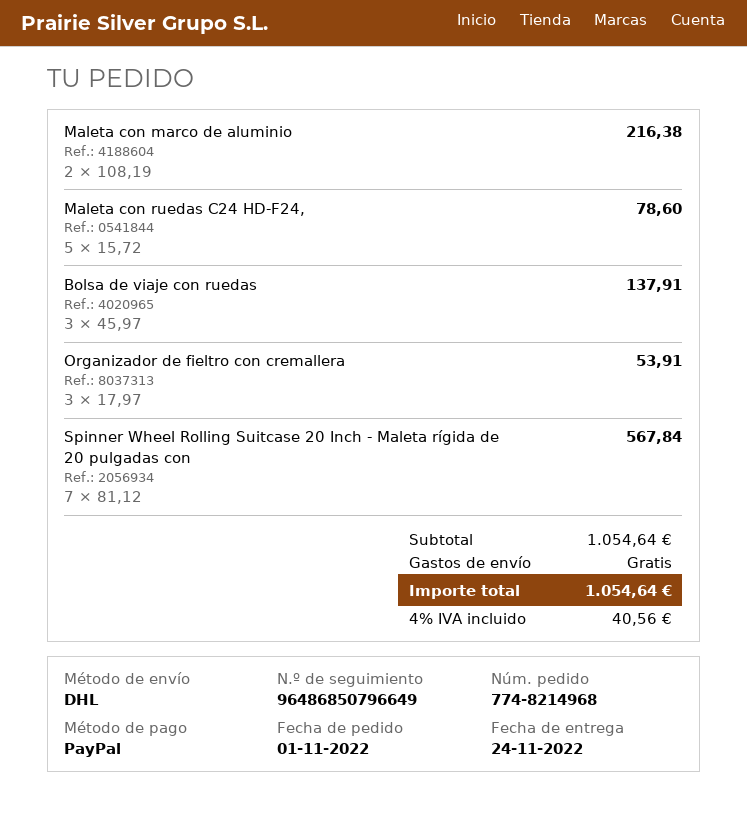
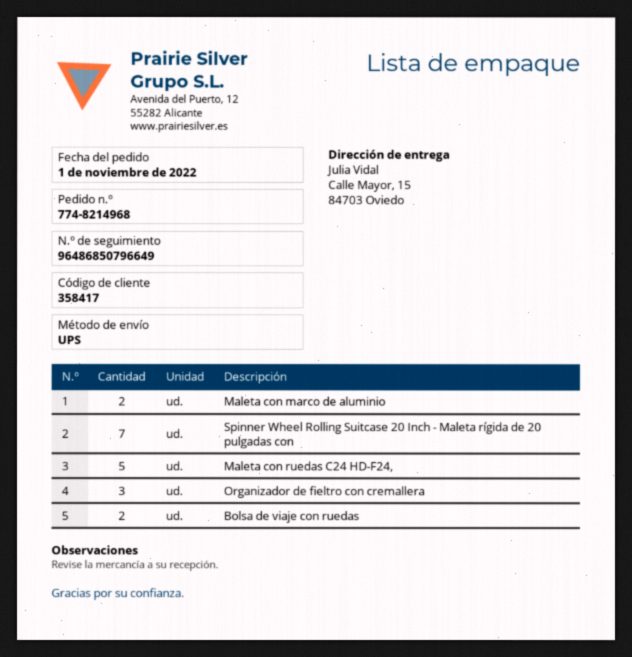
shipping method: DHL -> UPS
Bolsa de viaje con ruedas: 3 -> 2

